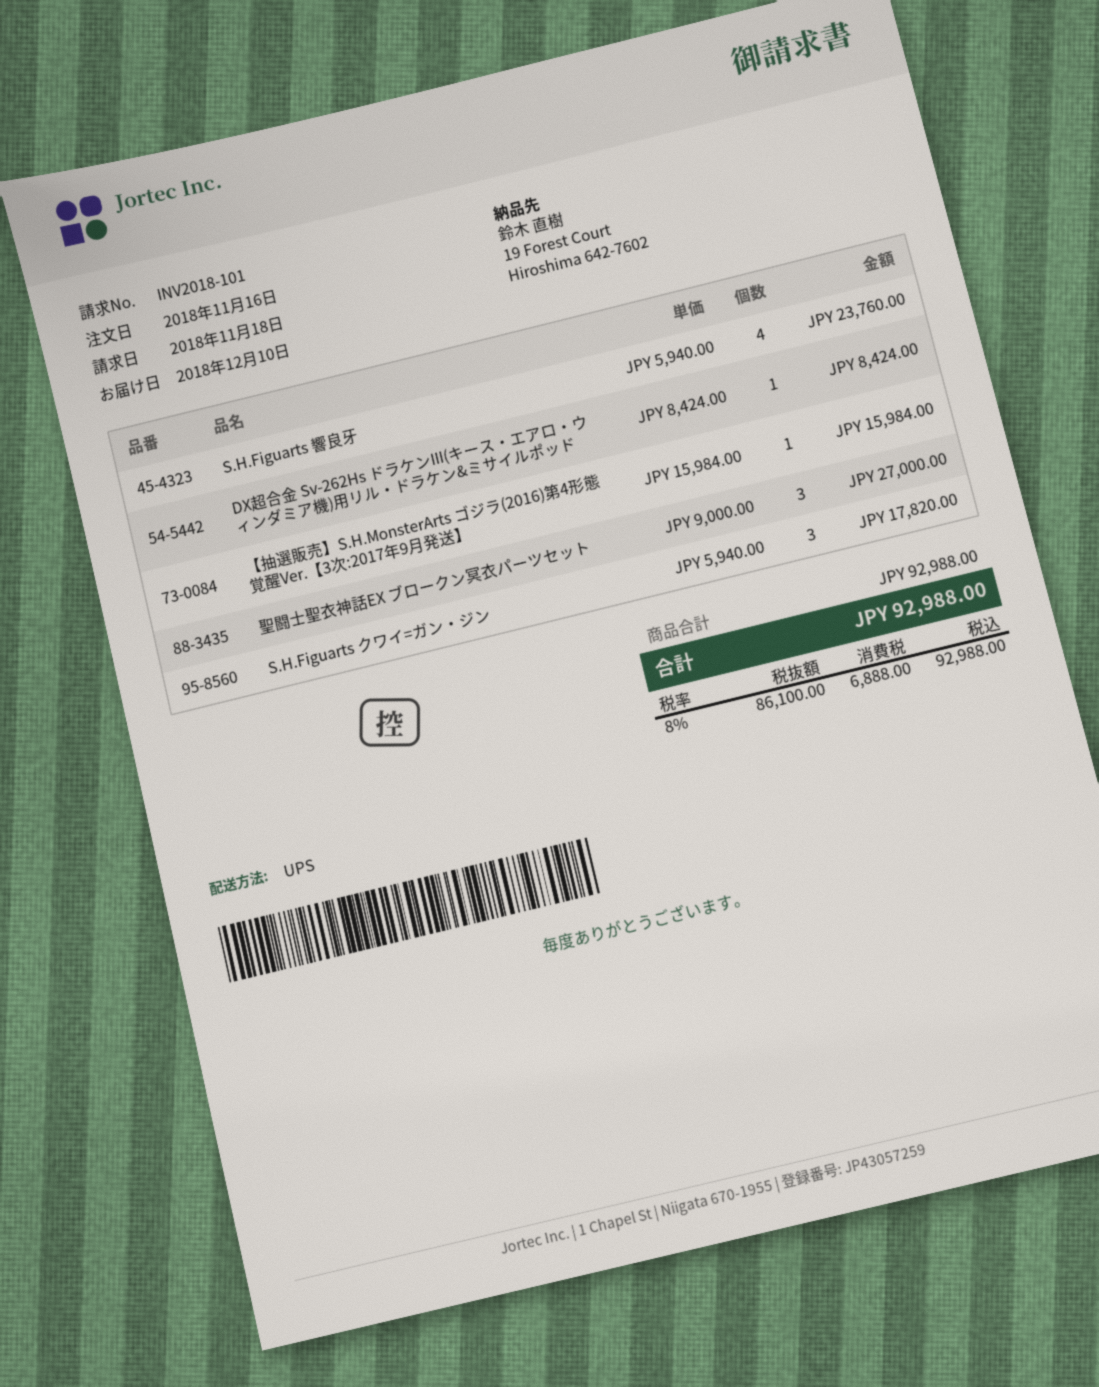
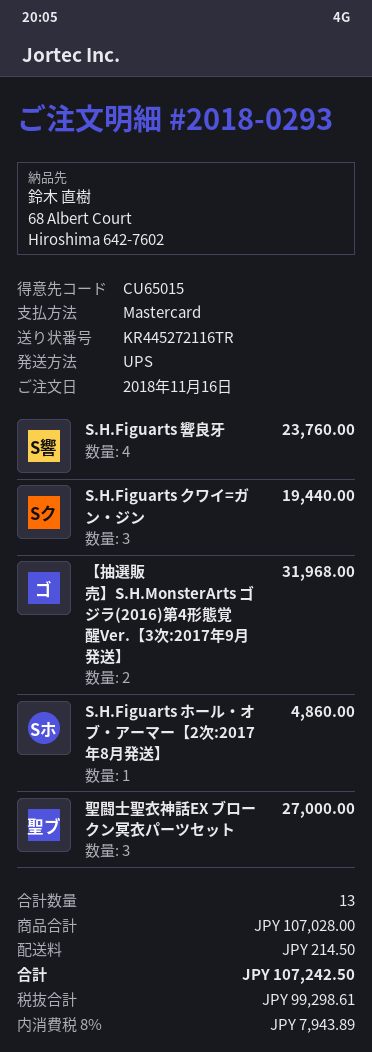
ship to: 19 Forest Court, Hiroshima 642-7602 -> 68 Albert Court, Hiroshima 642-7602
DX超合金 Sv-262Hs ドラケンIII(キース・エアロ・ウィンダミア機)用リル・ドラケン&ミサイルポッド: 1 for 8424.00 -> none
【抽選販売】S.H.MonsterArts ゴジラ(2016)第4形態覚醒Ver.【3次:2017年9月発送】: 1 for 15984.00 -> 2 for 31968.00
S.H.Figuarts クワイ=ガン・ジン: 3 for 17820.00 -> 3 for 19440.00
S.H.Figuarts ホール・オブ・アーマー【2次:2017年8月発送】: none -> 1 for 4860.00
subtotal: 92988.00 -> 107028.00
shipping: none -> 214.50
net: 86100.00 -> 99298.61
tax: 8% = 6888.00 -> 8% = 7943.89
total: 92988.00 -> 107242.50

